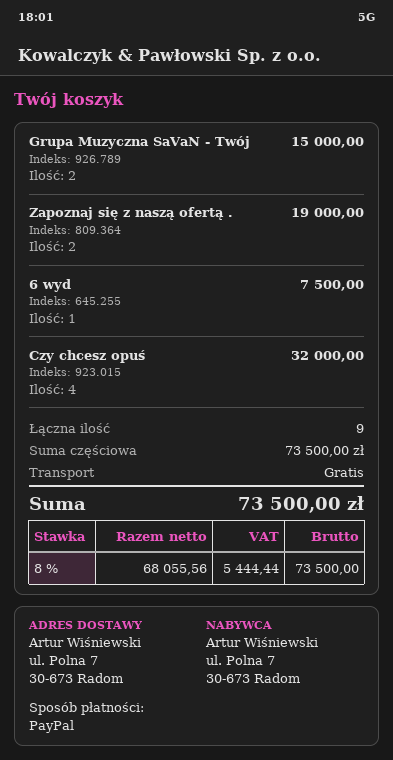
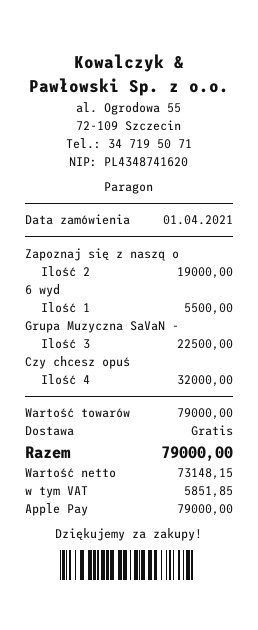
payment method: PayPal -> Apple Pay
Grupa Muzyczna SaVaN - Twój: 2 for 15000.00 -> 3 for 22500.00
6 wyd: 1 for 7500.00 -> 1 for 5500.00
subtotal: 73500.00 -> 79000.00
net: 68055.56 -> 73148.15
tax: 5444.44 -> 5851.85
total: 73500.00 -> 79000.00

